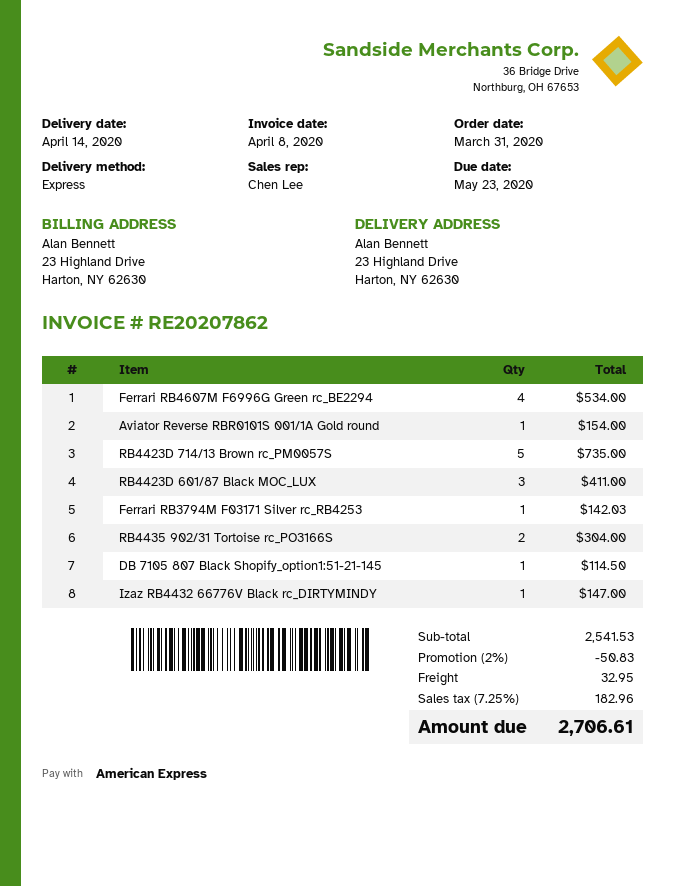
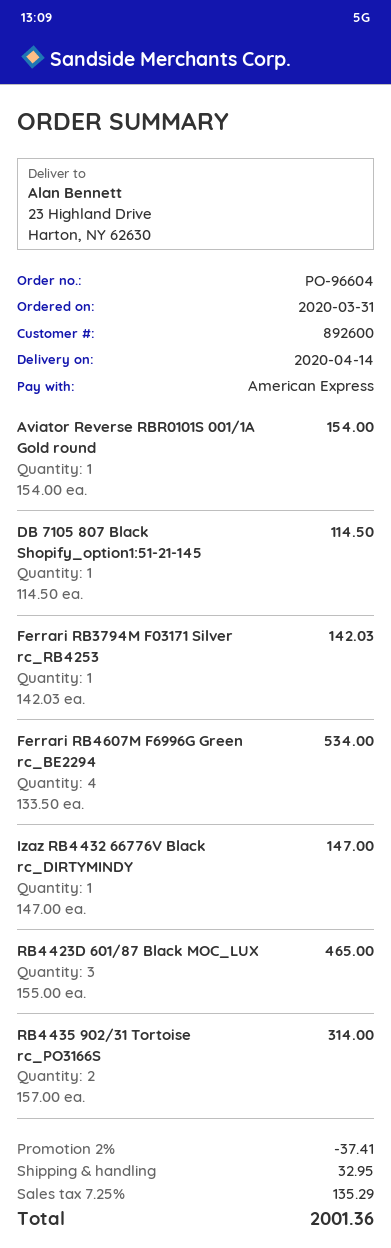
RB4423D 714/13 Brown rc_PM0057S: 5 for 735.00 -> none
RB4423D 601/87 Black MOC_LUX: 3 for 411.00 -> 3 for 465.00
RB4435 902/31 Tortoise rc_PO3166S: 2 for 304.00 -> 2 for 314.00
discount: 2% = 50.83 -> 2% = 37.41
tax: 7.25% = 182.96 -> 7.25% = 135.29
total: 2706.61 -> 2001.36

